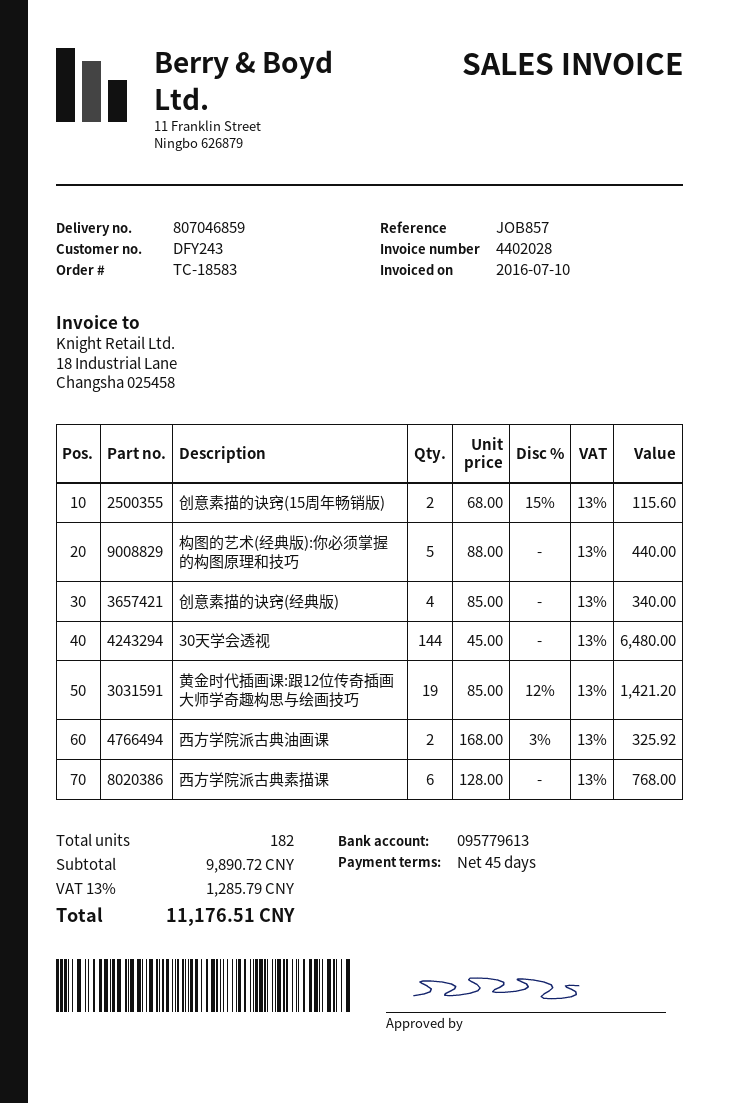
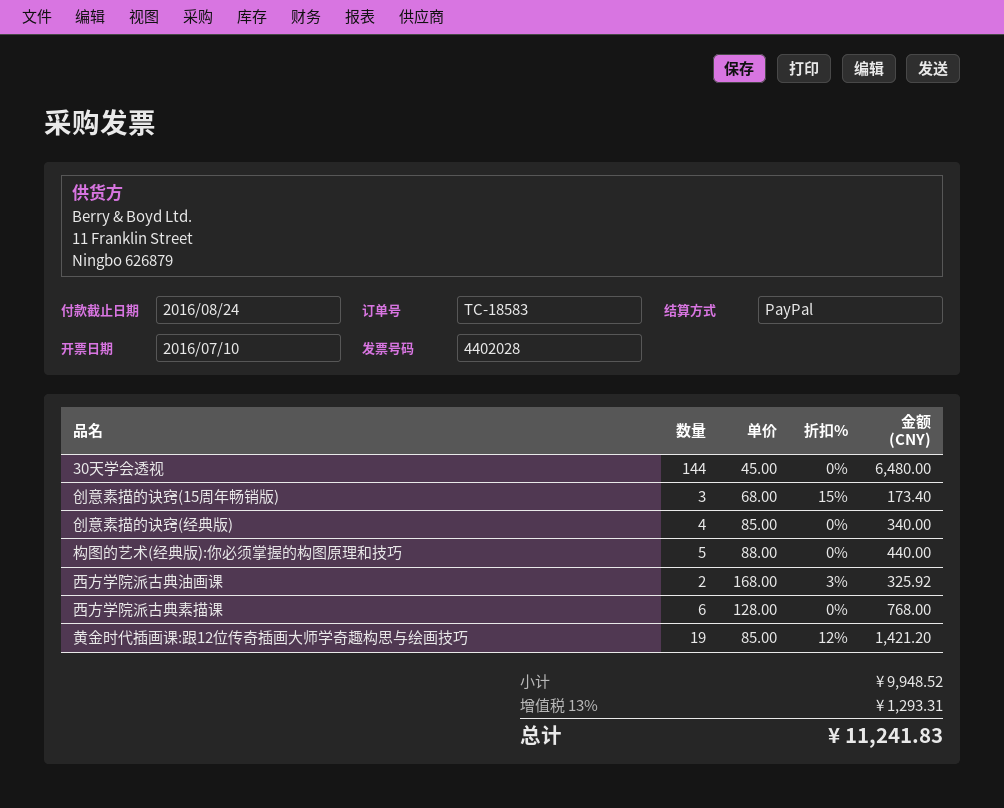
创意素描的诀窍(15周年畅销版): 2 x 68.00 - 15% = 115.60 -> 3 x 68.00 - 15% = 173.40
subtotal: 9890.72 -> 9948.52
tax: 13% = 1285.79 -> 13% = 1293.31
total: 11176.51 -> 11241.83

